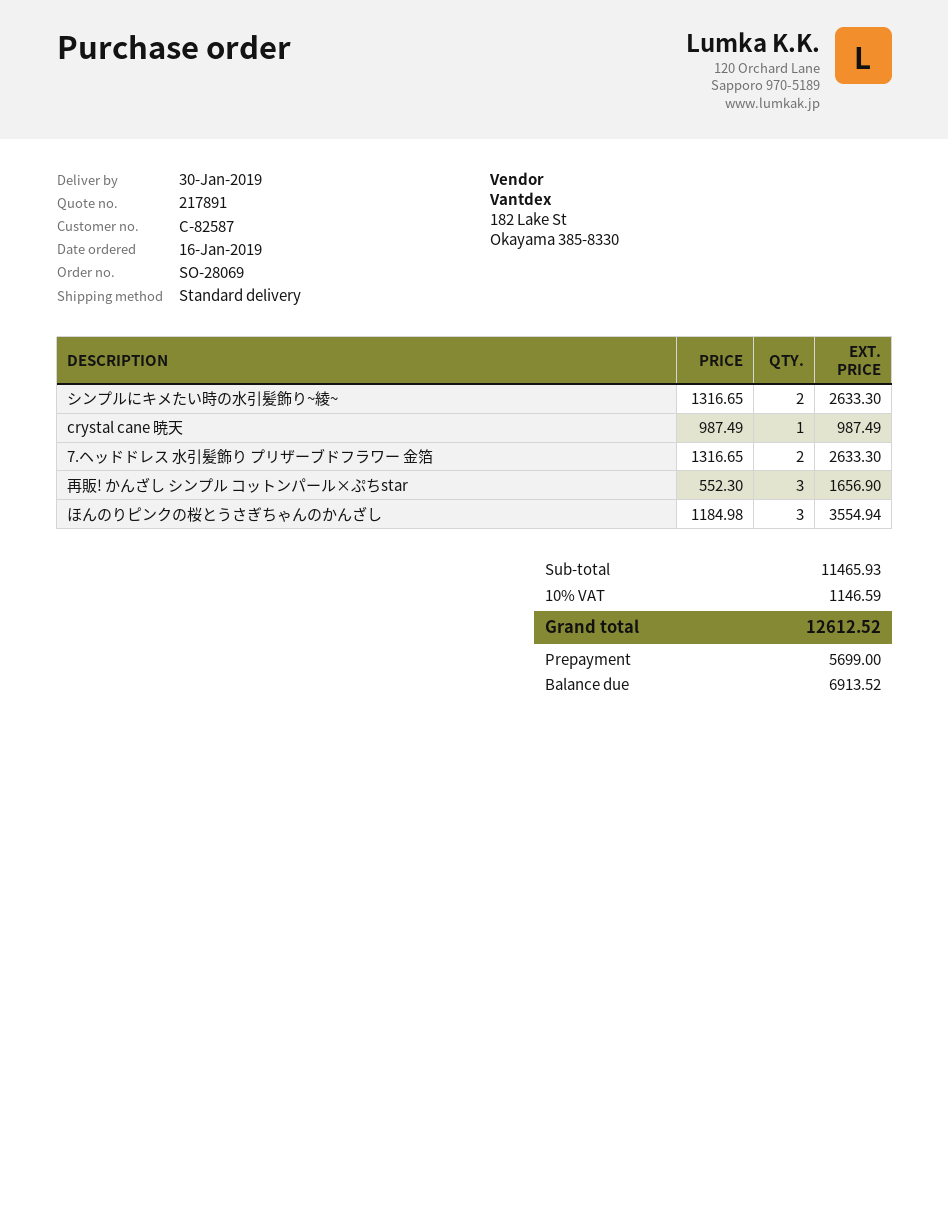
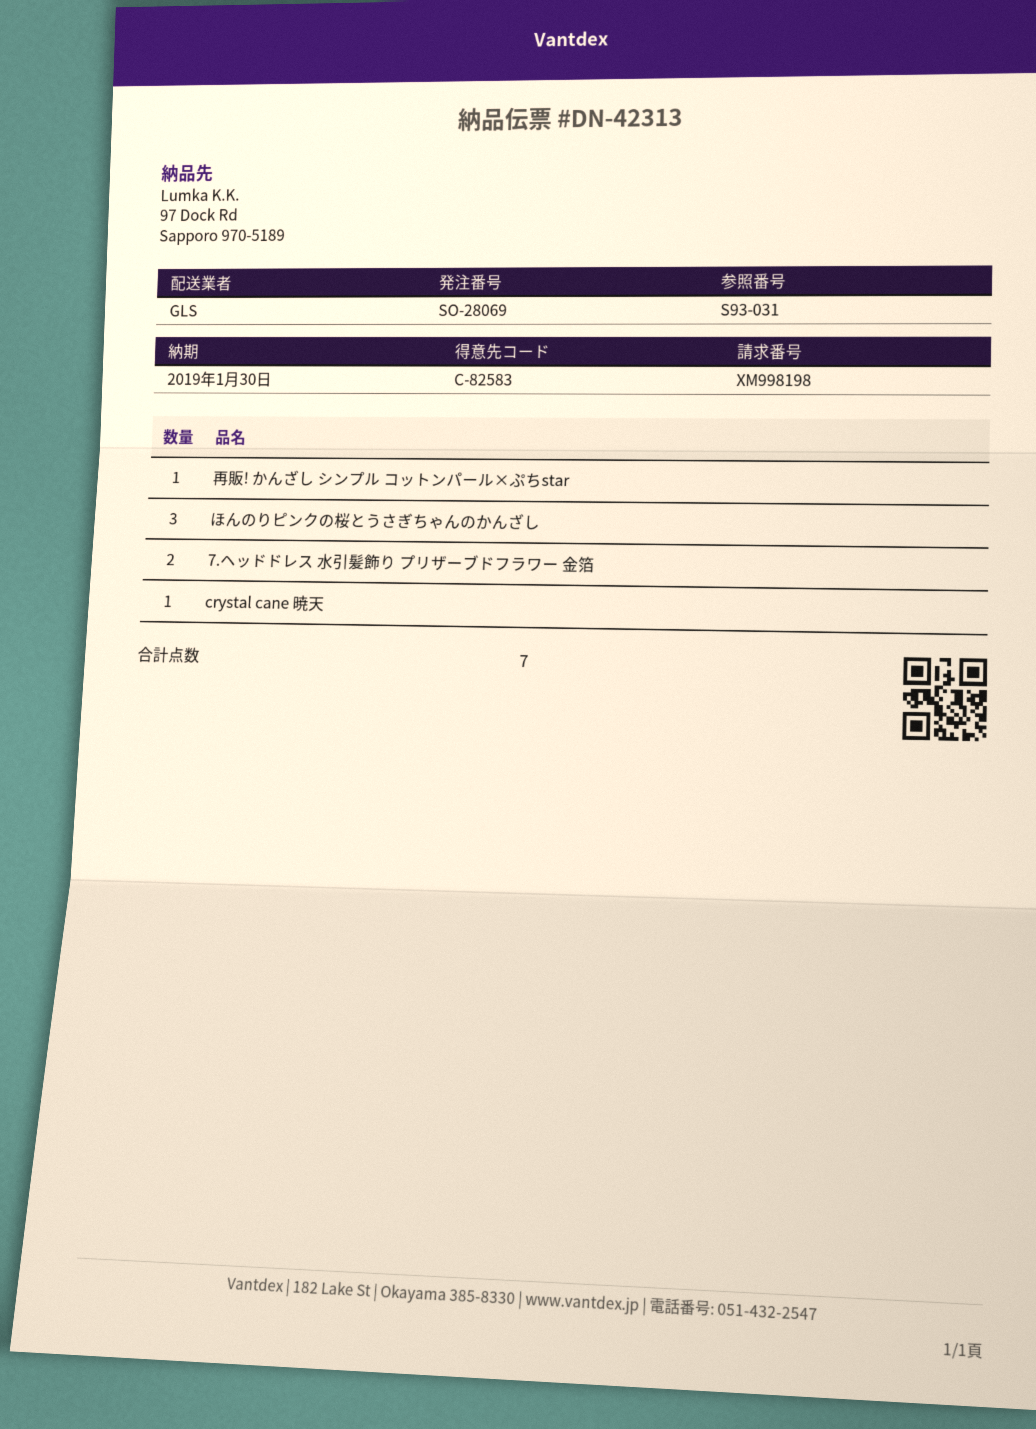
customer number: C-82587 -> C-82583
shipping method: standard -> GLS
シンプルにキメたい時の水引髪飾り~綾~: 2 -> none
再販! かんざし シンプル コットンパール×ぷちstar: 3 -> 1

